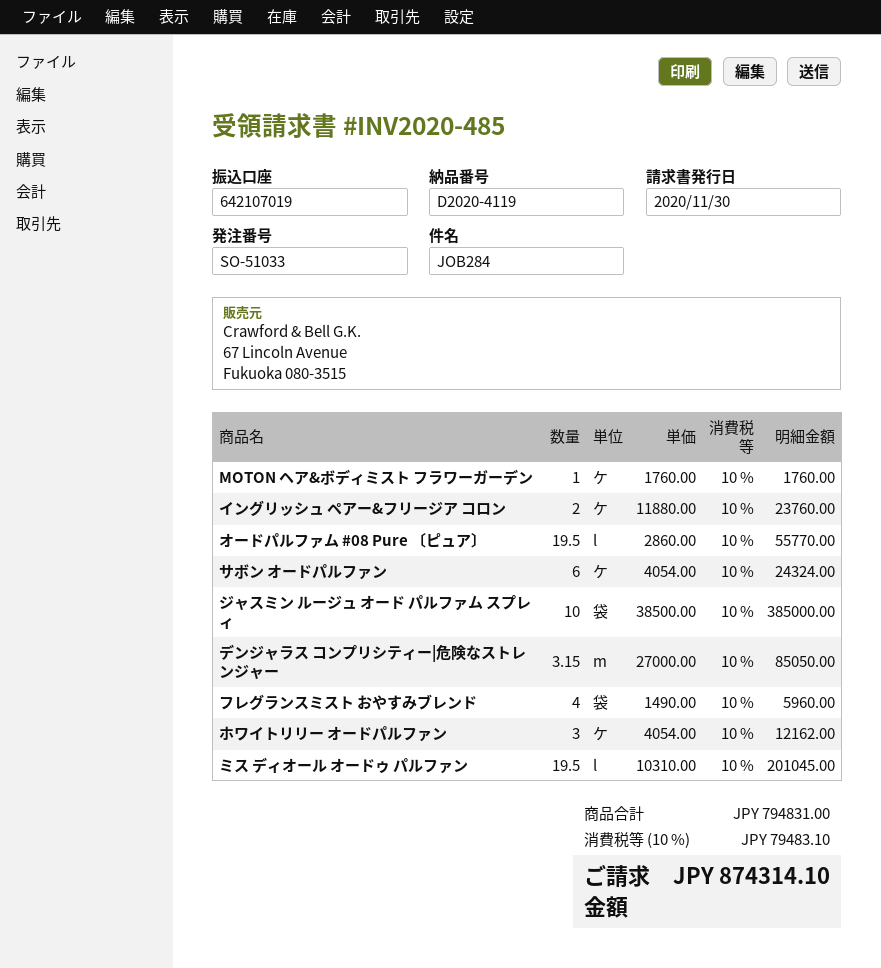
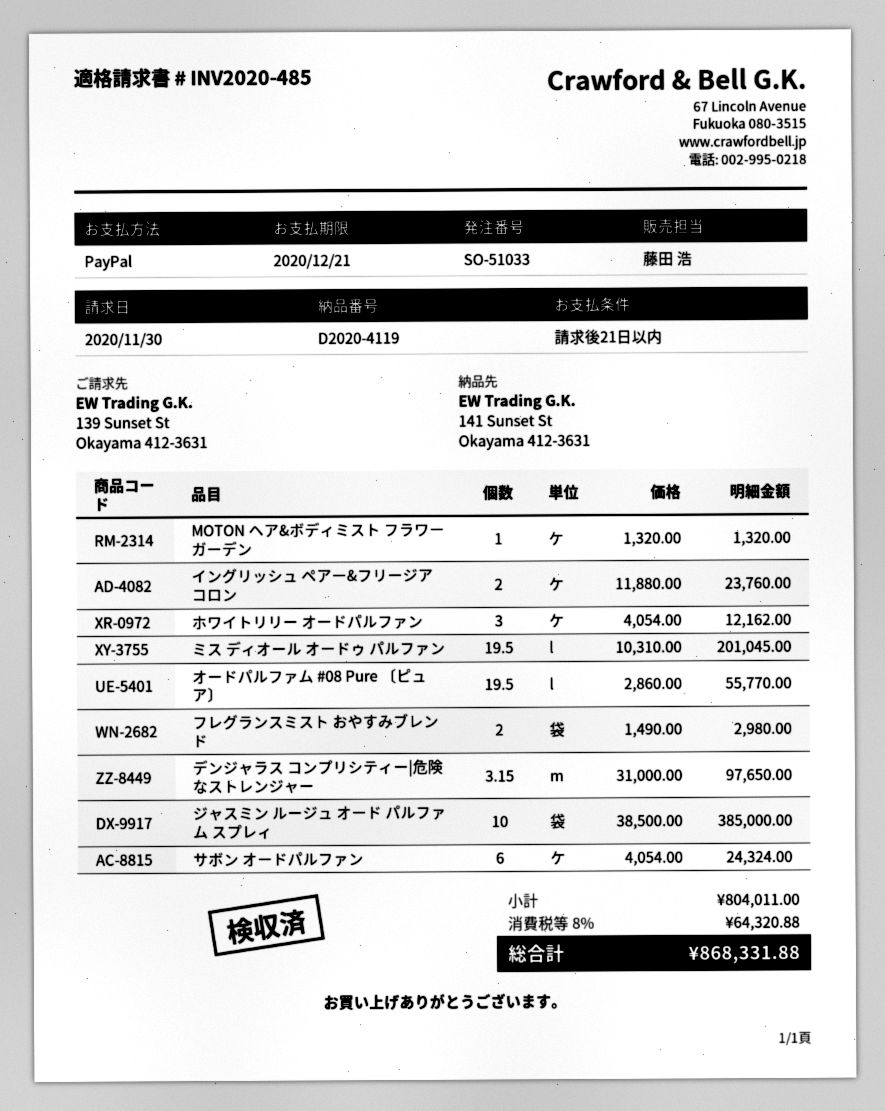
MOTON ヘア&ボディミスト フラワーガーデン: 1 x 1760.00 = 1760.00 -> 1 x 1320.00 = 1320.00
デンジャラス コンプリシティー|危険なストレンジャー: 3.15 x 27000.00 = 85050.00 -> 3.15 x 31000.00 = 97650.00
フレグランスミスト おやすみブレンド: 4 x 1490.00 = 5960.00 -> 2 x 1490.00 = 2980.00
subtotal: 794831.00 -> 804011.00
tax: 10% = 79483.10 -> 8% = 64320.88
total: 874314.10 -> 868331.88

